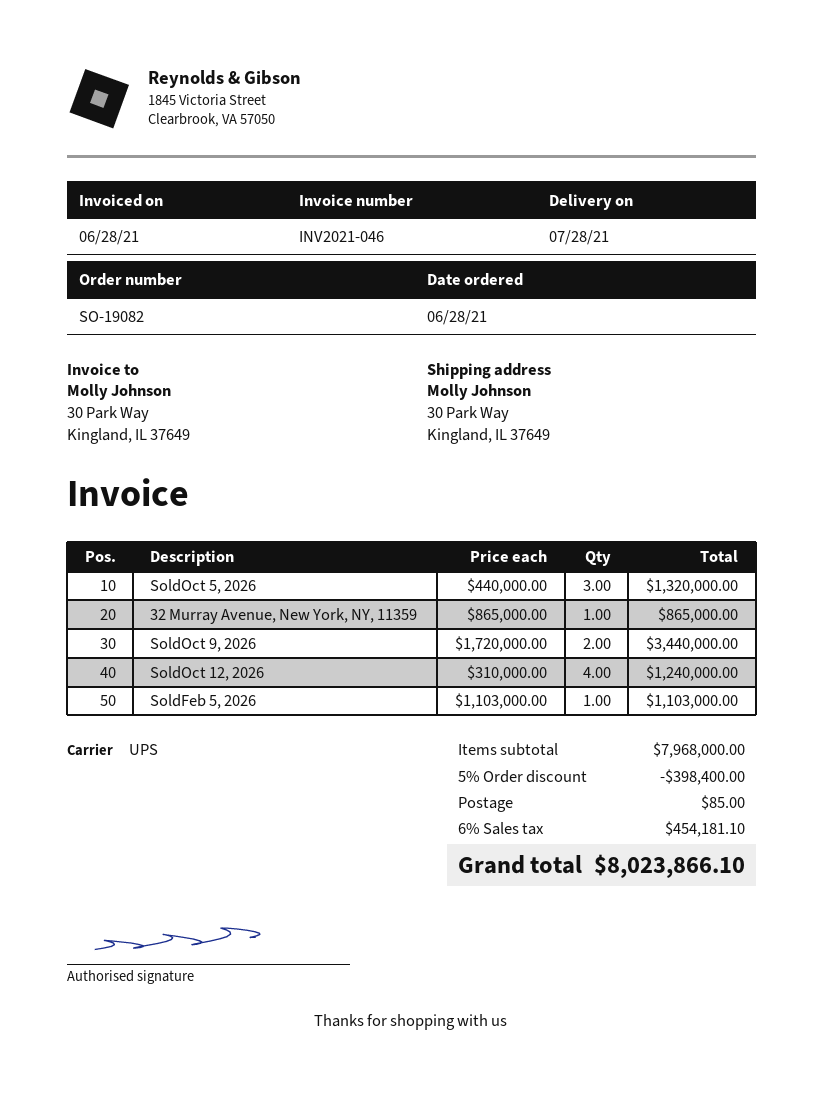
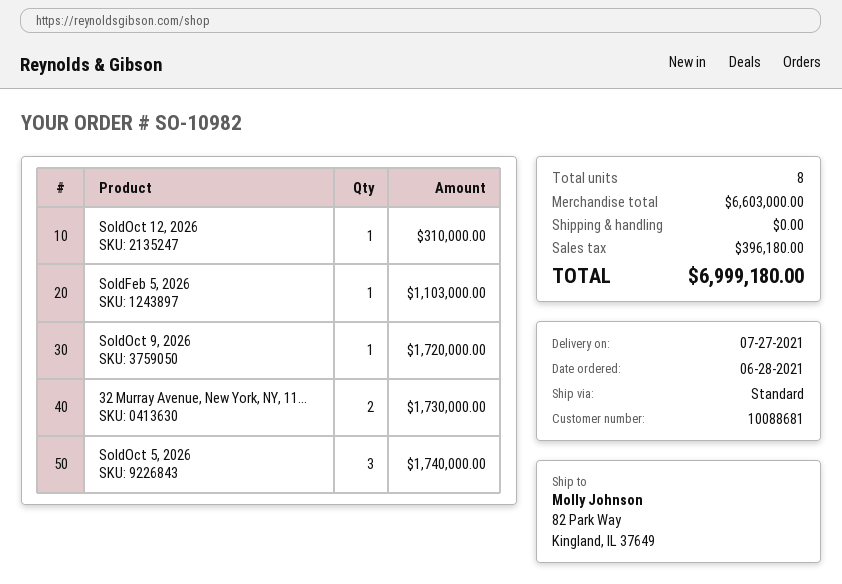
order number: SO-19082 -> SO-10982
delivery date: 2021-07-28 -> 2021-07-27
shipping method: UPS -> standard
ship to: 30 Park Way, Kingland, IL 37649 -> 82 Park Way, Kingland, IL 37649
SoldOct 5, 2026: 3 for 1320000.00 -> 3 for 1740000.00
32 Murray Avenue, New York, NY, 11359: 1 for 865000.00 -> 2 for 1730000.00
SoldOct 9, 2026: 2 for 3440000.00 -> 1 for 1720000.00
SoldOct 12, 2026: 4 for 1240000.00 -> 1 for 310000.00
subtotal: 7968000.00 -> 6603000.00
discount: 5% = 398400.00 -> none
shipping: 85.00 -> 0.00
tax: 454181.10 -> 396180.00
total: 8023866.10 -> 6999180.00

